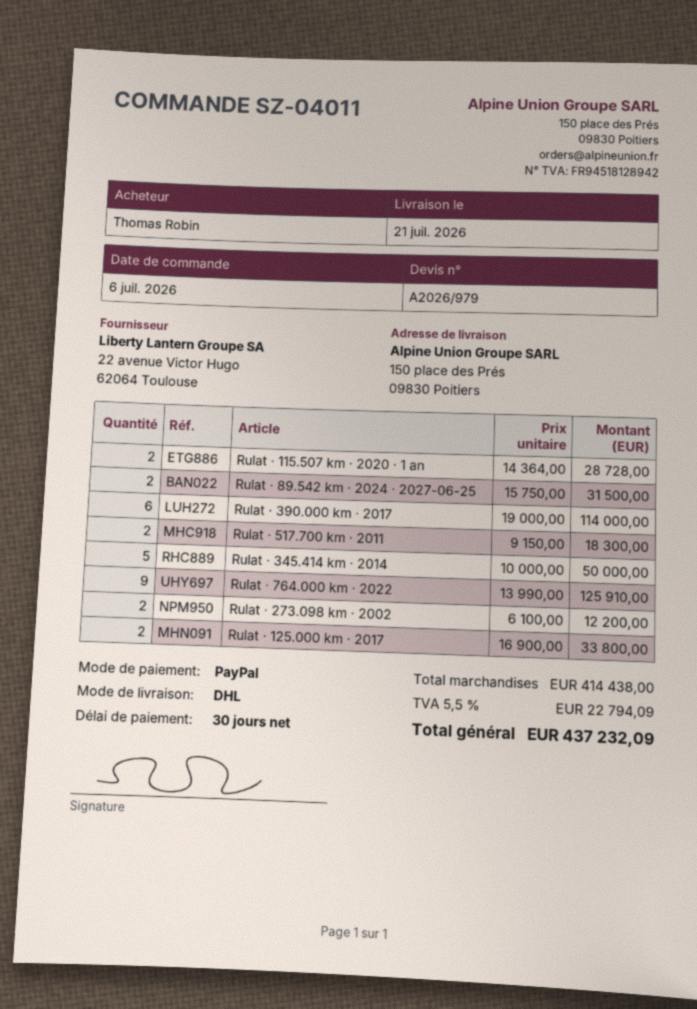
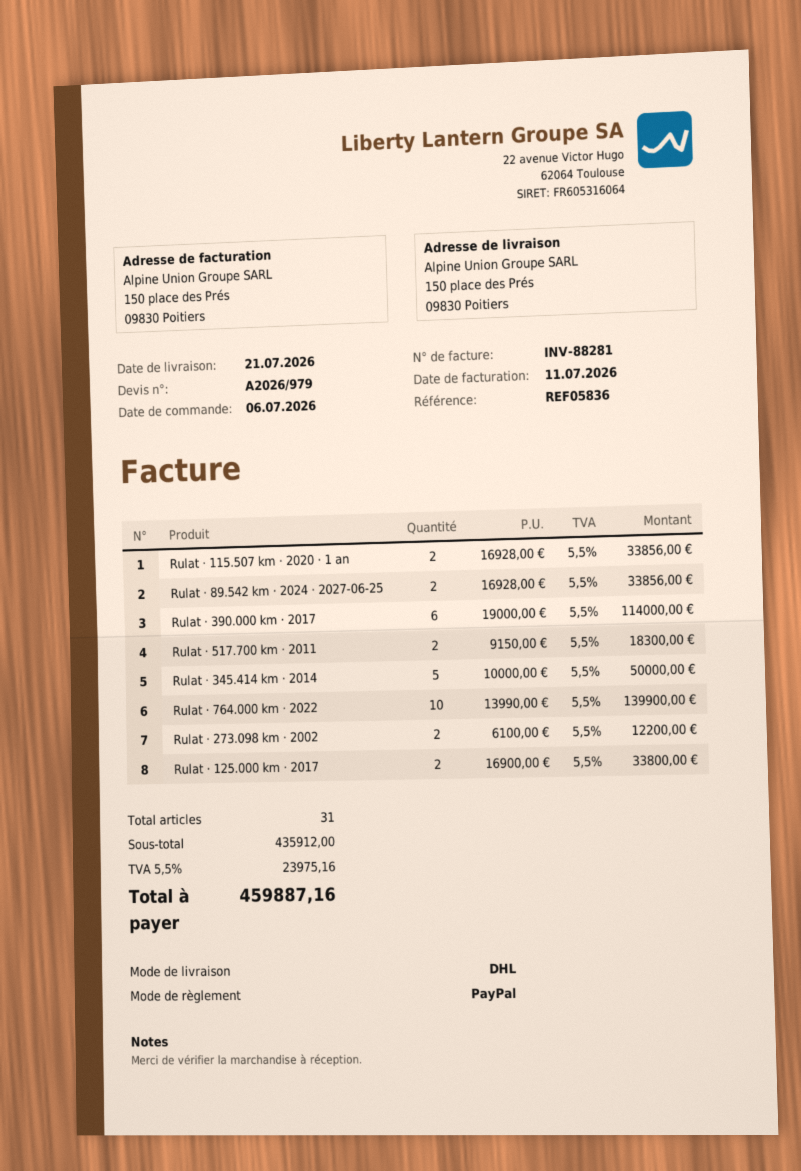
Rulat · 115.507 km · 2020 · 1 an: 2 x 14364.00 = 28728.00 -> 2 x 16928.00 = 33856.00
Rulat · 89.542 km · 2024 · 2027-06-25: 2 x 15750.00 = 31500.00 -> 2 x 16928.00 = 33856.00
Rulat · 764.000 km · 2022: 9 x 13990.00 = 125910.00 -> 10 x 13990.00 = 139900.00
subtotal: 414438.00 -> 435912.00
tax: 5.5% = 22794.09 -> 5.5% = 23975.16
total: 437232.09 -> 459887.16

